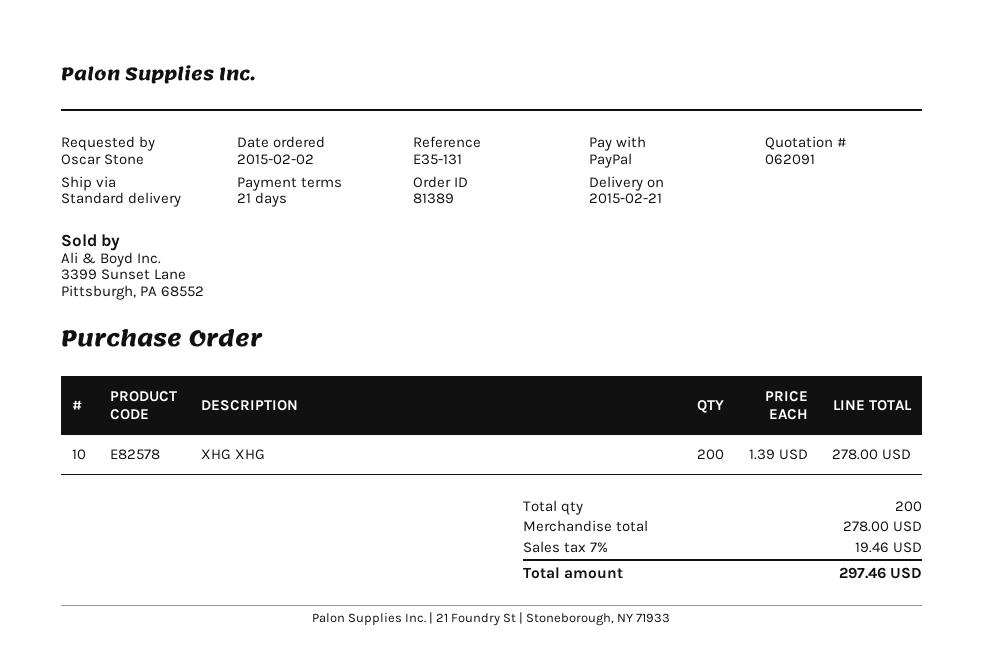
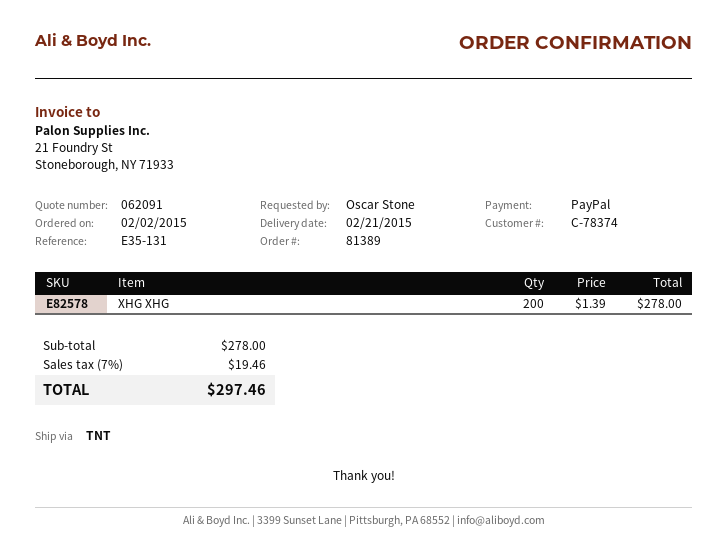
shipping method: standard -> TNT

